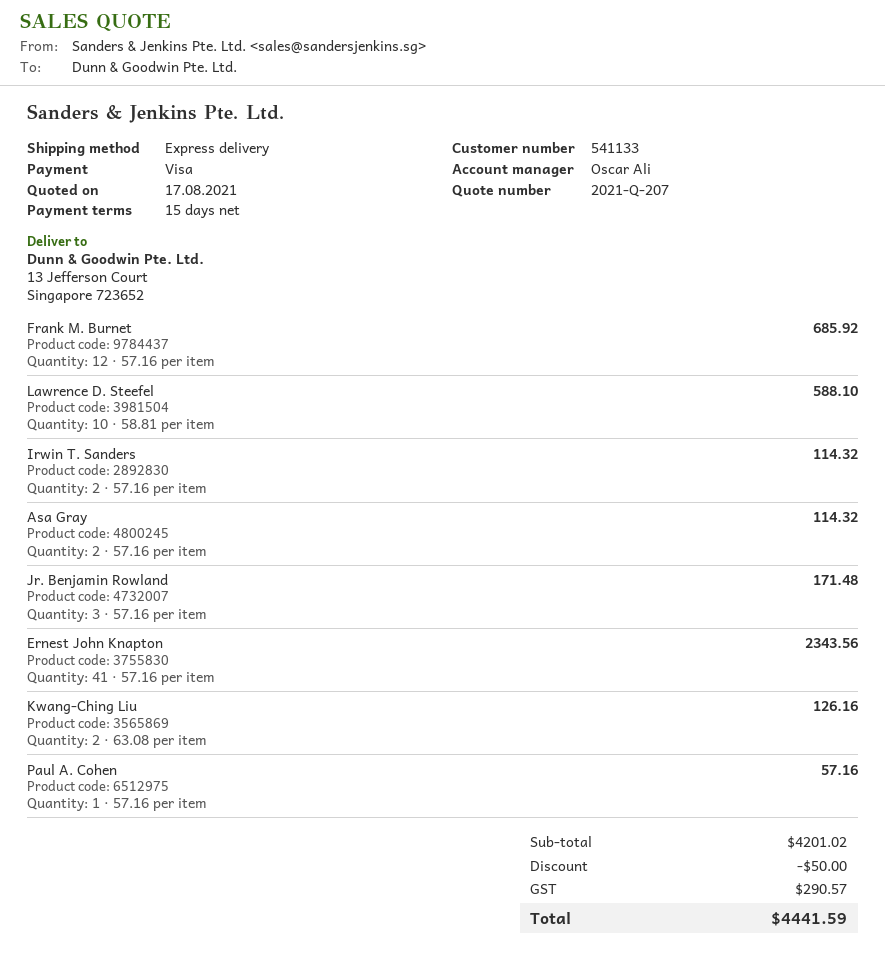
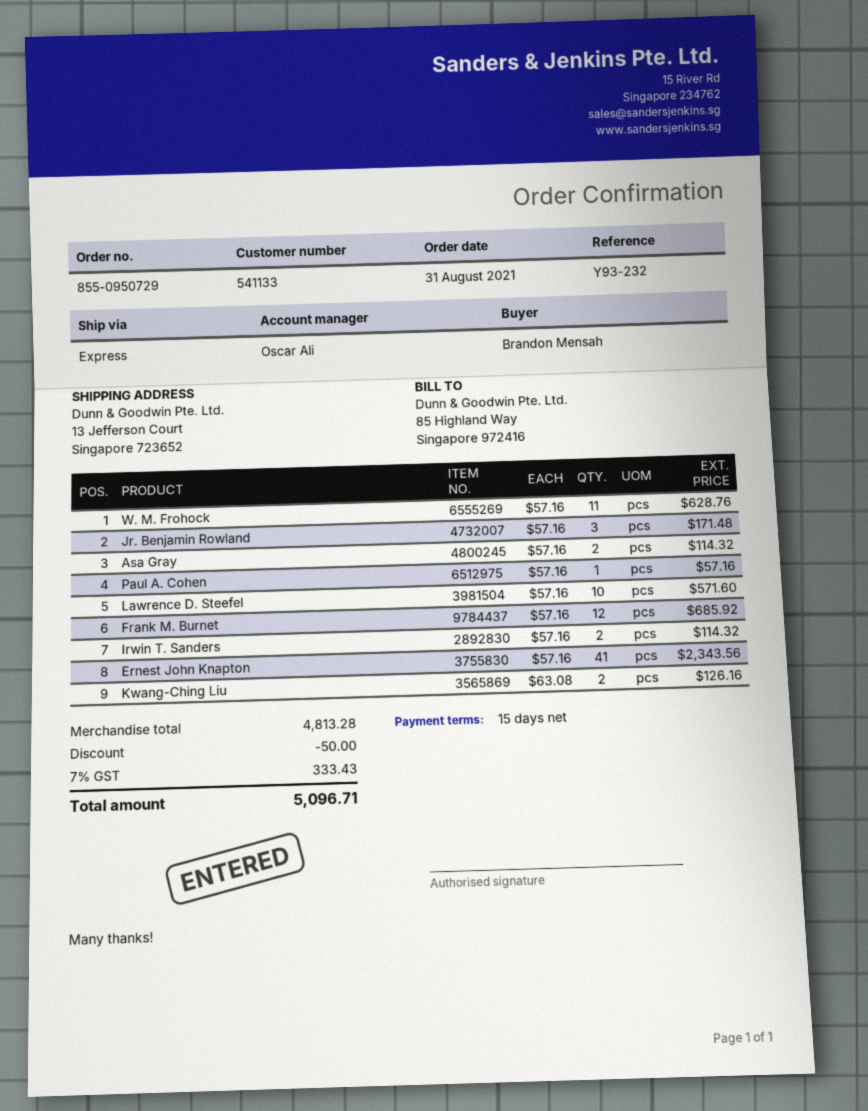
Lawrence D. Steefel: 10 x 58.81 = 588.10 -> 10 x 57.16 = 571.60
W. M. Frohock: none -> 11 x 57.16 = 628.76
subtotal: 4201.02 -> 4813.28
tax: 290.57 -> 333.43
total: 4441.59 -> 5096.71

